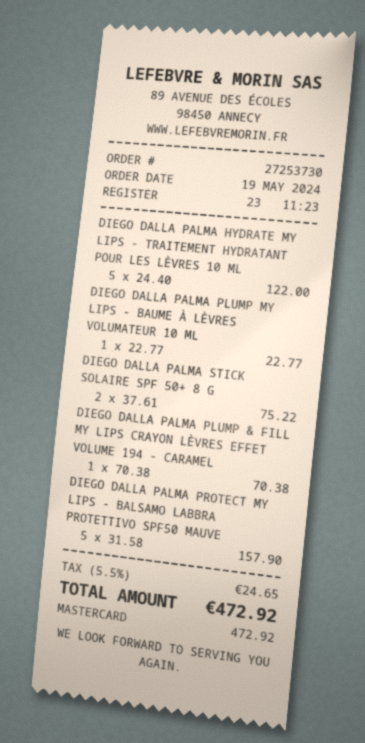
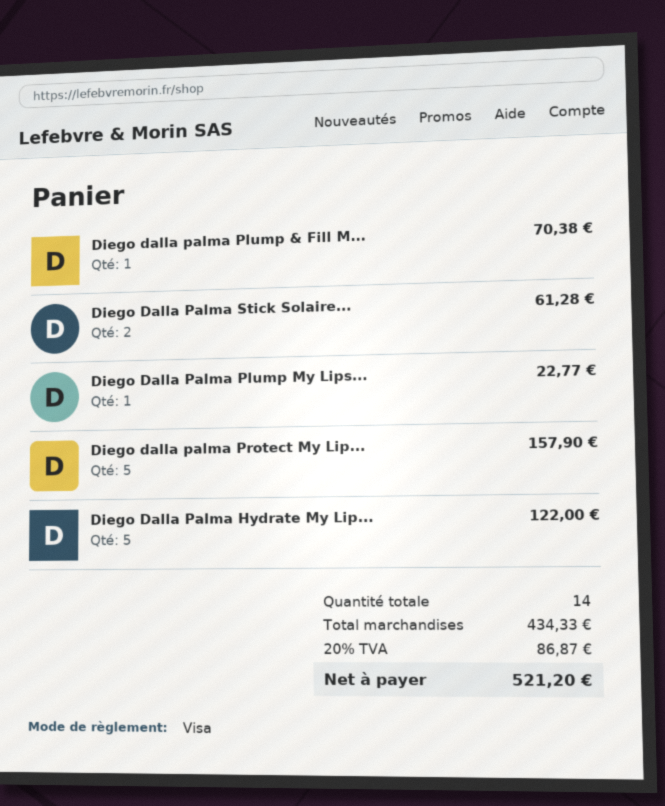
payment method: Mastercard -> Visa
DIEGO DALLA PALMA STICK SOLAIRE SPF 50+ 8 G: 2 for 75.22 -> 2 for 61.28
tax: 5.5% = 24.65 -> 20% = 86.87
total: 472.92 -> 521.20

